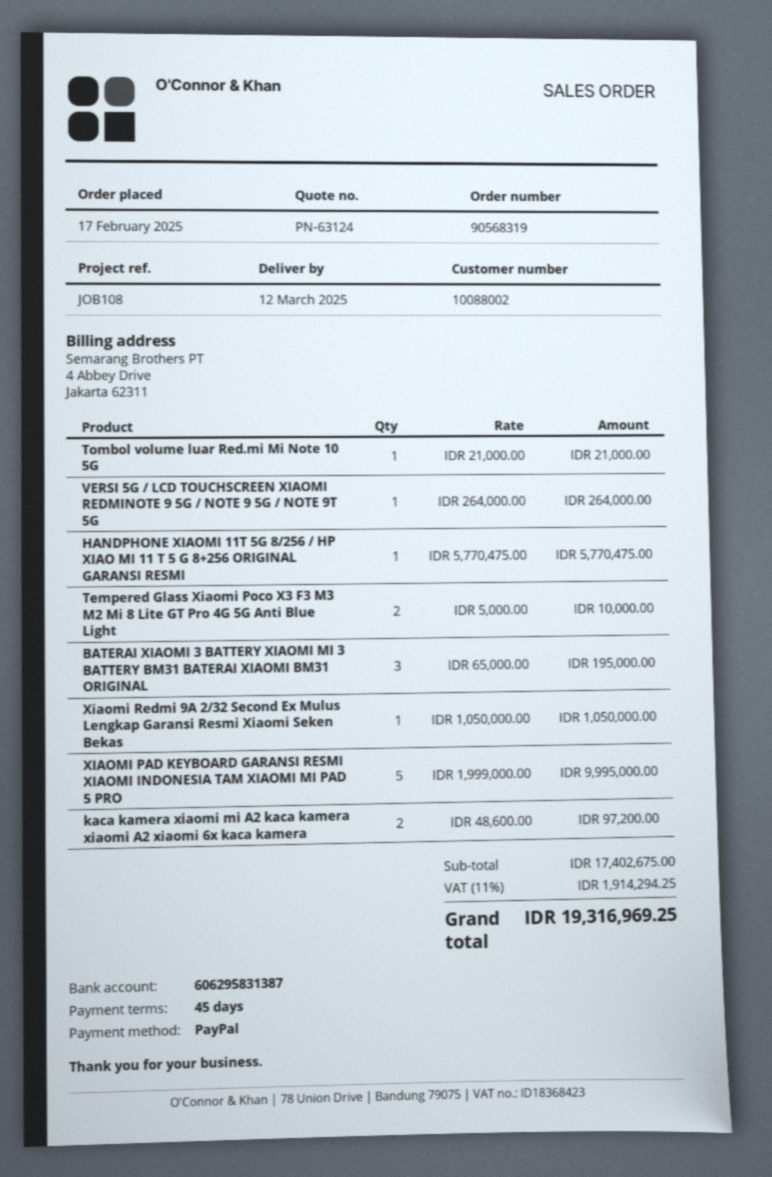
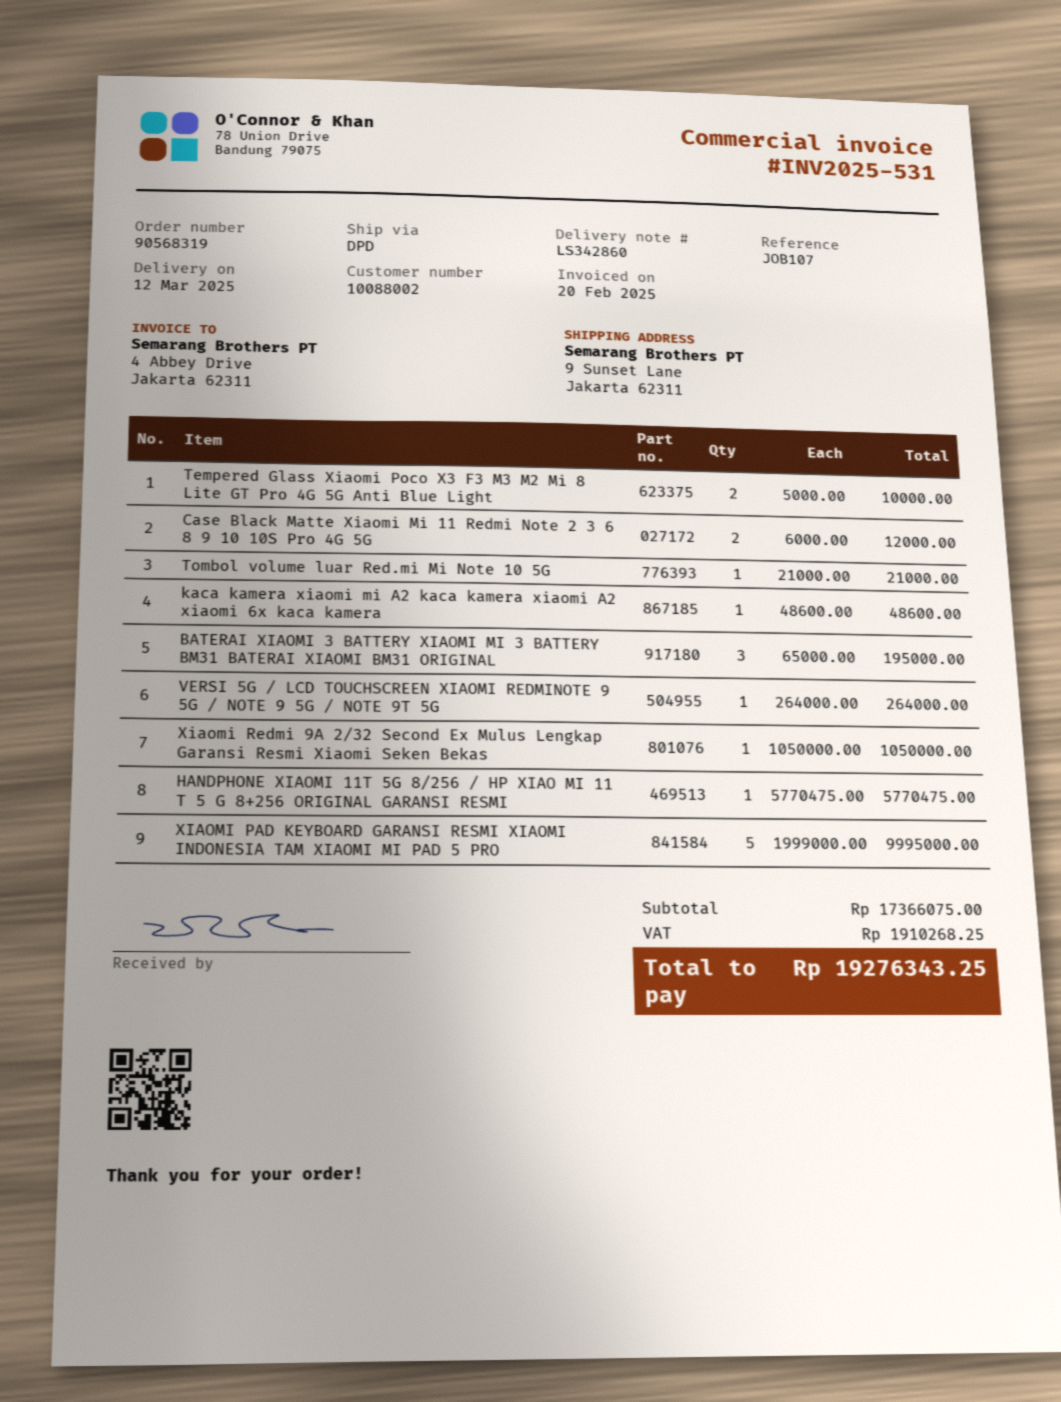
reference: JOB108 -> JOB107
kaca kamera xiaomi mi A2 kaca kamera xiaomi A2 xiaomi 6x kaca kamera: 2 x 48600.00 = 97200.00 -> 1 x 48600.00 = 48600.00
Case Black Matte Xiaomi Mi 11 Redmi Note 2 3 6 8 9 10 10S Pro 4G 5G: none -> 2 x 6000.00 = 12000.00
subtotal: 17402675.00 -> 17366075.00
tax: 1914294.25 -> 1910268.25
total: 19316969.25 -> 19276343.25

